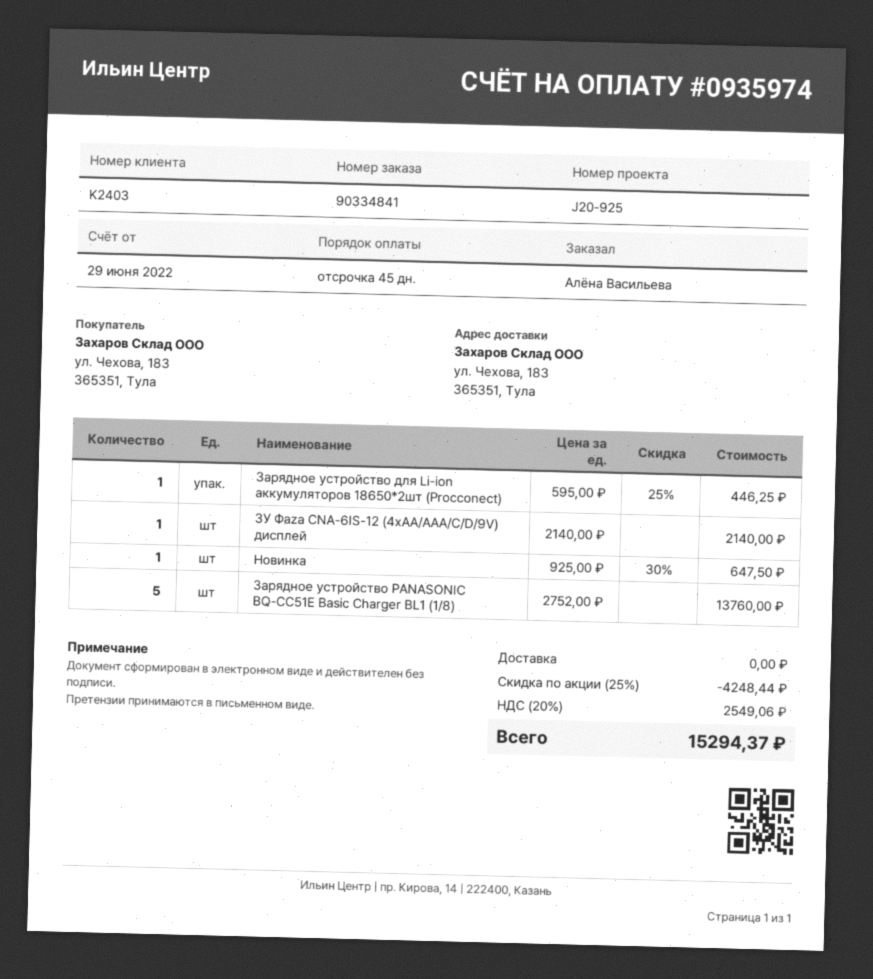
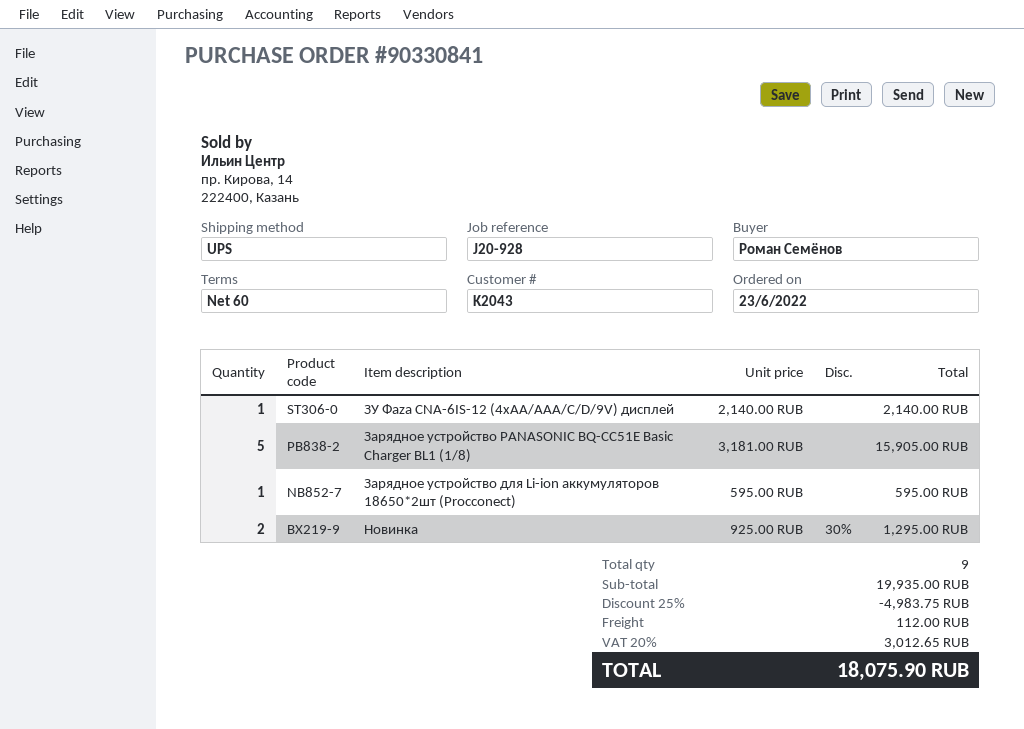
order number: 90334841 -> 90330841
payment terms: 45 days -> 60 days
customer number: K2403 -> K2043
reference: J20-925 -> J20-928
ordered by: Алёна Васильева -> Роман Семёнов
Зарядное устройство для Li-ion аккумуляторов 18650*2шт (Procconect): 1 x 595.00 - 25% = 446.25 -> 1 x 595.00 = 595.00
Новинка: 1 x 925.00 - 30% = 647.50 -> 2 x 925.00 - 30% = 1295.00
Зарядное устройство PANASONIC BQ-CC51E Basic Charger BL1 (1/8): 5 x 2752.00 = 13760.00 -> 5 x 3181.00 = 15905.00
discount: 25% = 4248.44 -> 25% = 4983.75
shipping: 0.00 -> 112.00
tax: 20% = 2549.06 -> 20% = 3012.65
total: 15294.37 -> 18075.90

